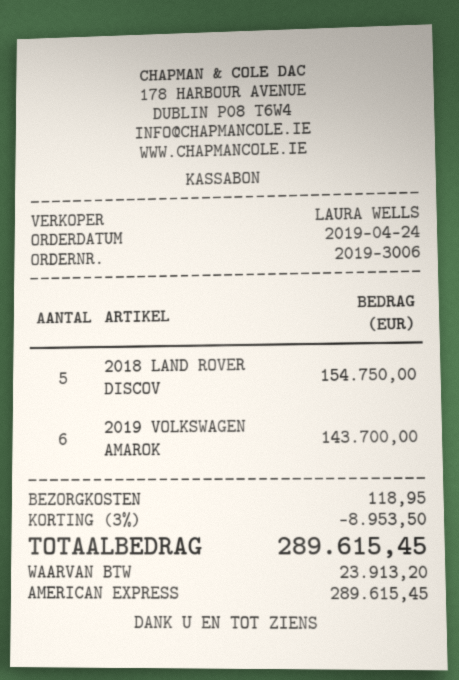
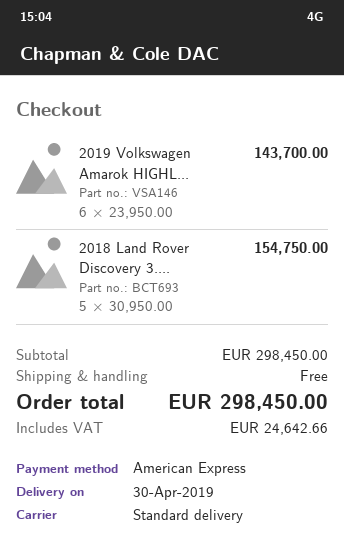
discount: 3% = 8953.50 -> none
shipping: 118.95 -> 0.00
tax: 23913.20 -> 24642.66
total: 289615.45 -> 298450.00

